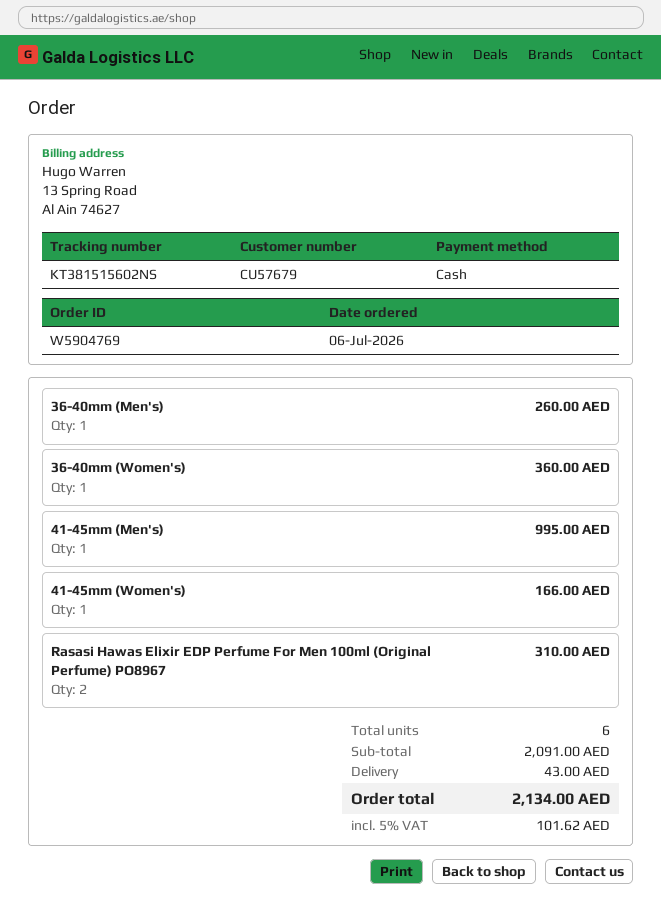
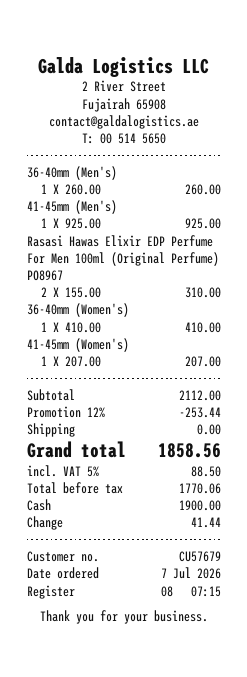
order date: 2026-07-06 -> 2026-07-07
36-40mm (Women's): 1 for 360.00 -> 1 for 410.00
41-45mm (Men's): 1 for 995.00 -> 1 for 925.00
41-45mm (Women's): 1 for 166.00 -> 1 for 207.00
subtotal: 2091.00 -> 2112.00
discount: none -> 12% = 253.44
shipping: 43.00 -> 0.00
tax: 5% = 101.62 -> 5% = 88.50
total: 2134.00 -> 1858.56

